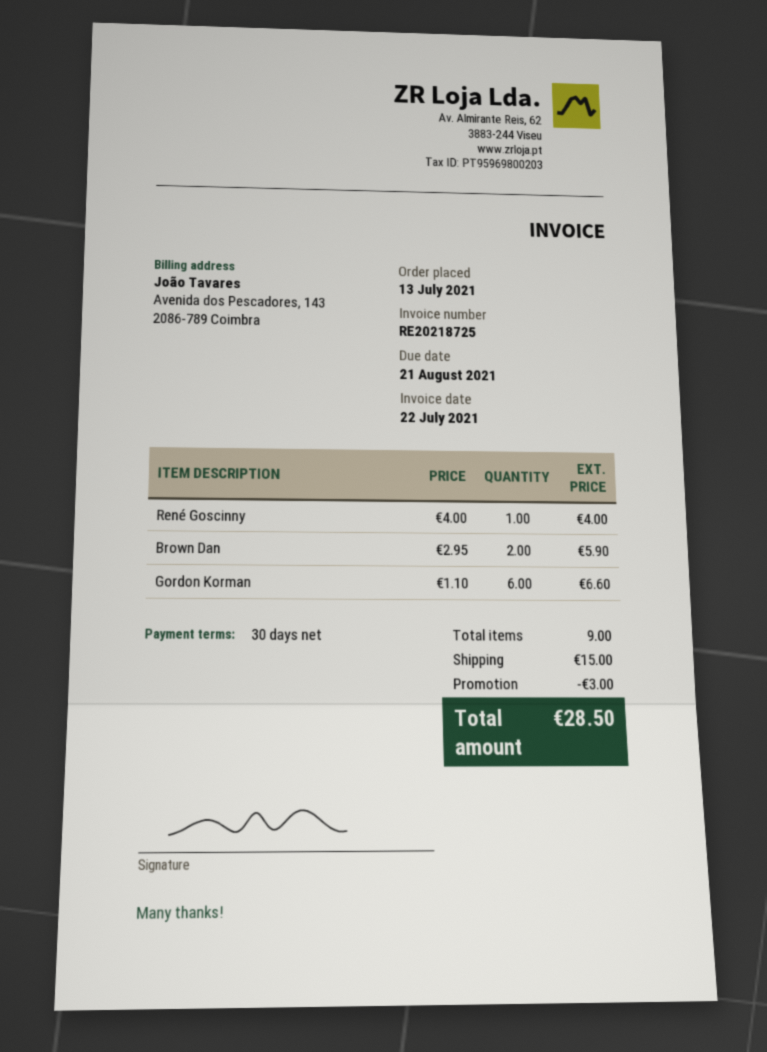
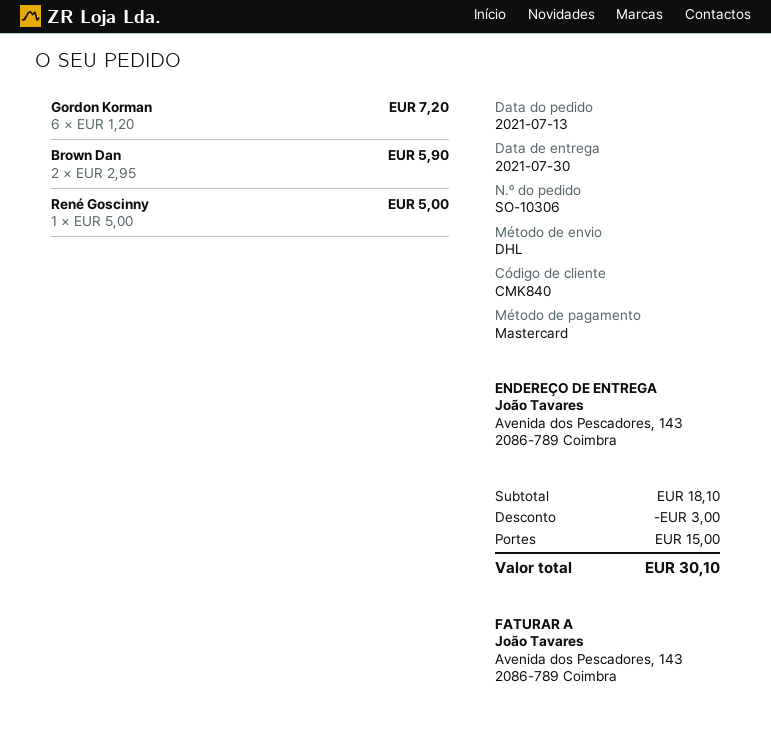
René Goscinny: 1 x 4.00 = 4.00 -> 1 x 5.00 = 5.00
Gordon Korman: 6 x 1.10 = 6.60 -> 6 x 1.20 = 7.20
total: 28.50 -> 30.10

